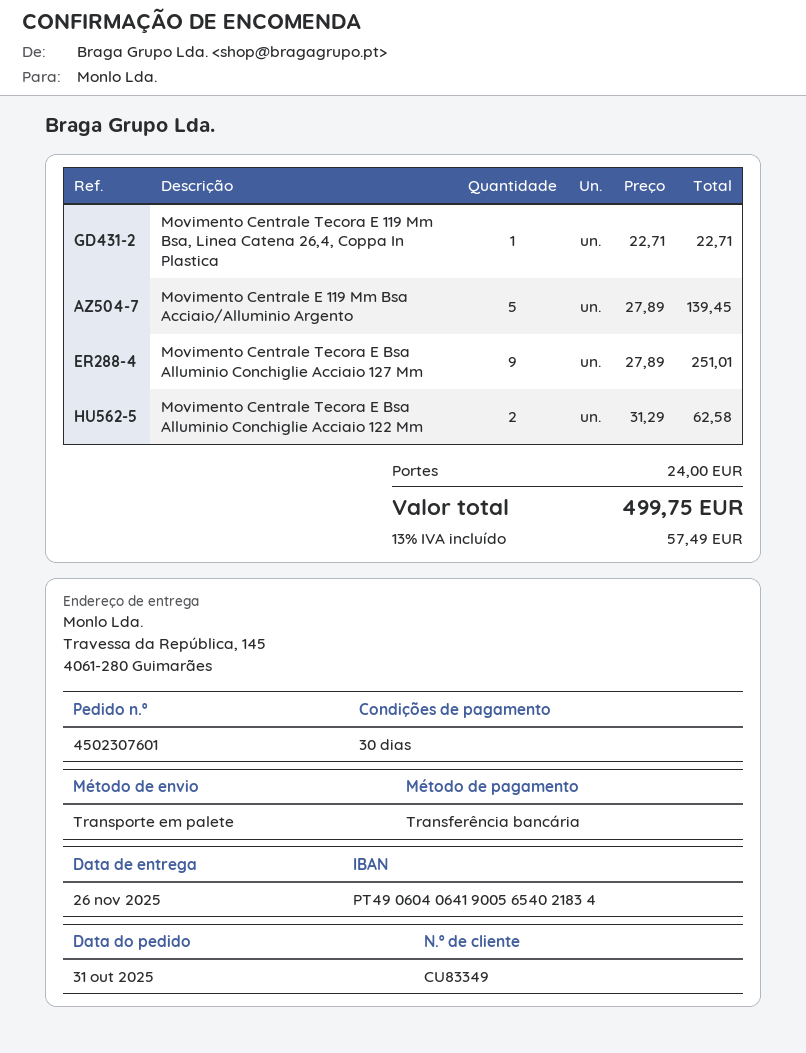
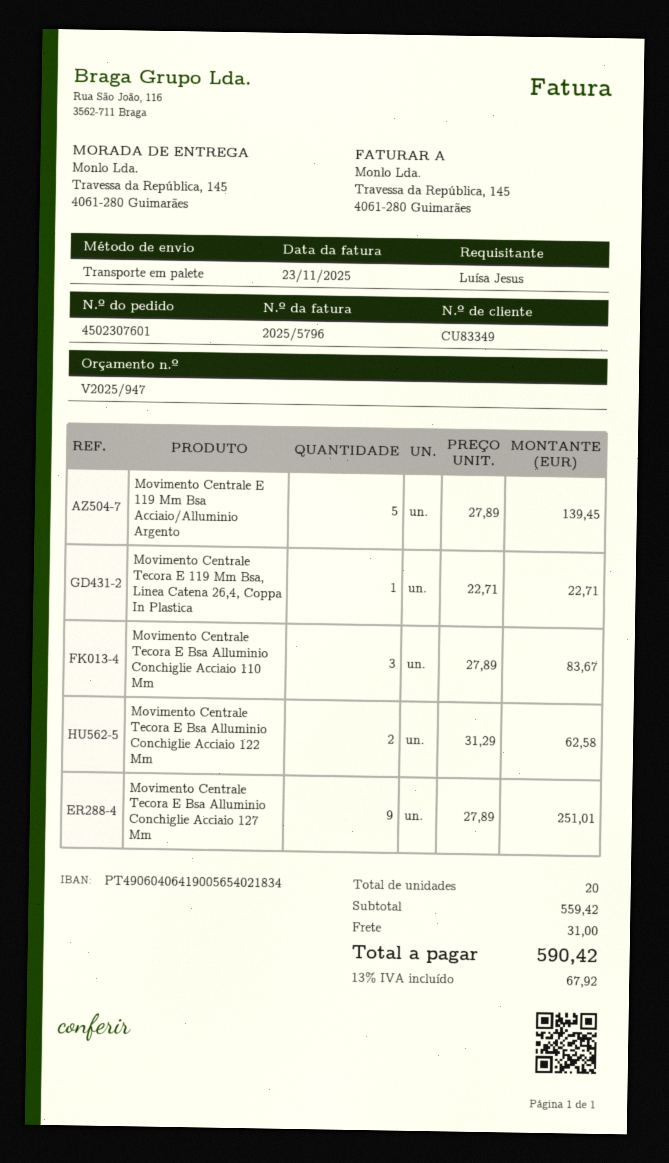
Movimento Centrale Tecora E Bsa Alluminio Conchiglie Acciaio 110 Mm: none -> 3 x 27.89 = 83.67
shipping: 24.00 -> 31.00
tax: 13% = 57.49 -> 13% = 67.92
total: 499.75 -> 590.42

